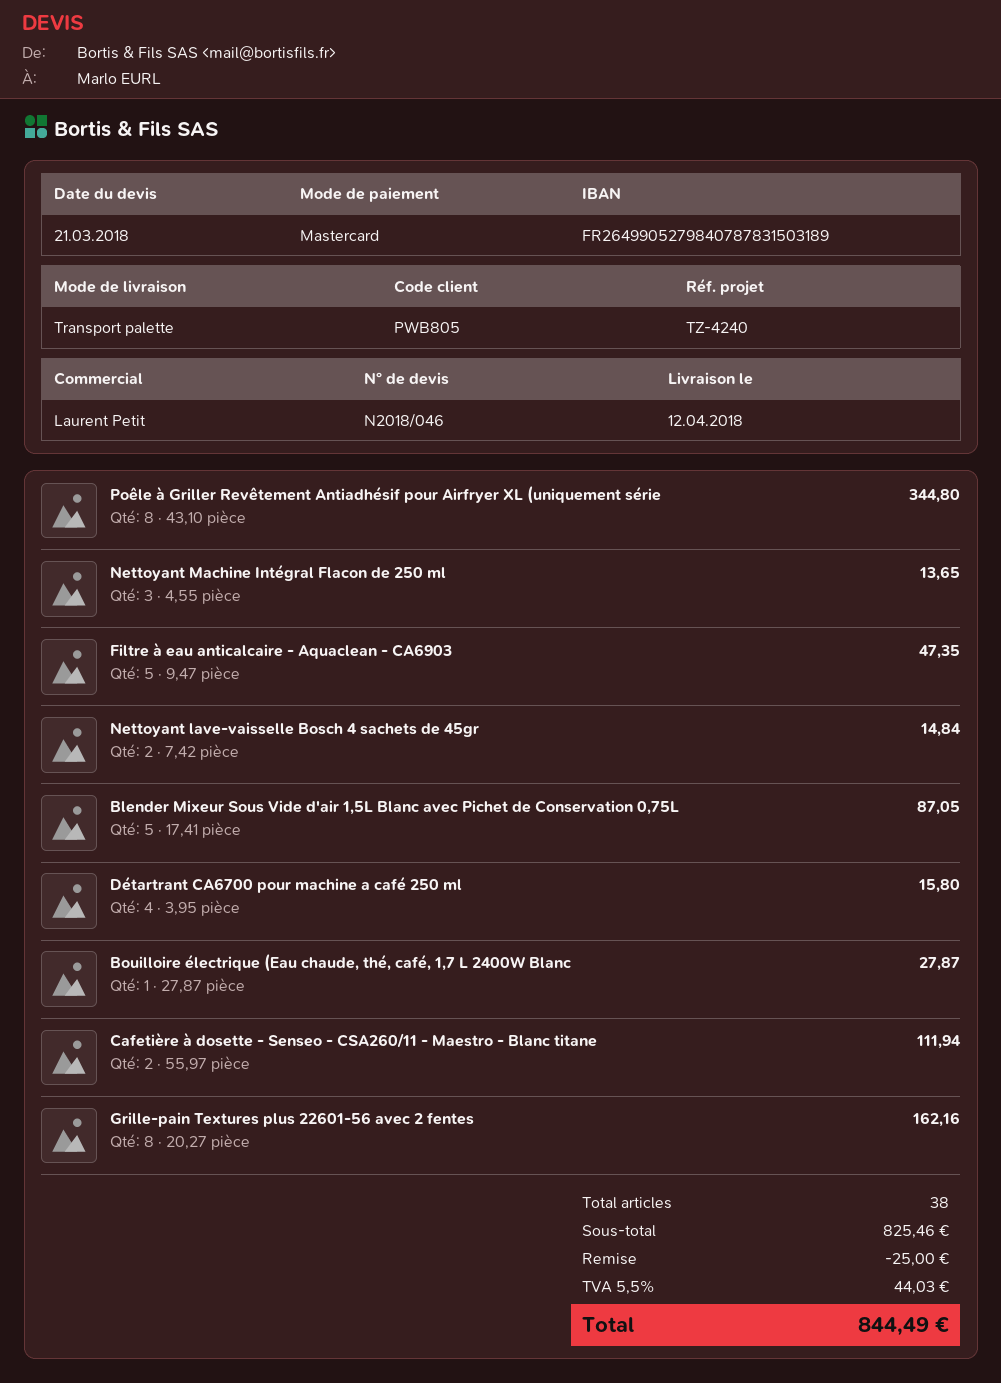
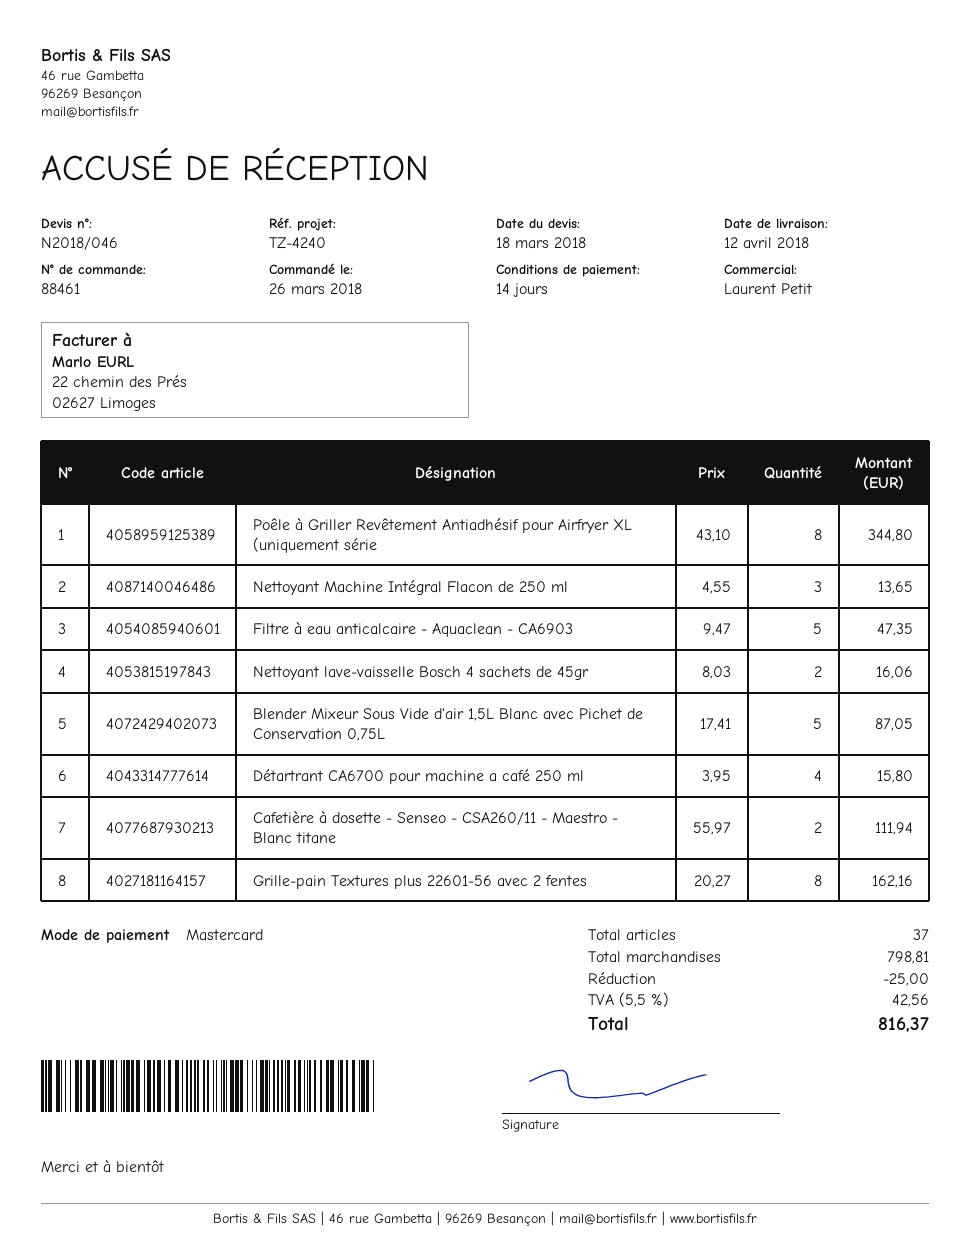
quote date: 2018-03-21 -> 2018-03-18
Nettoyant lave-vaisselle Bosch 4 sachets de 45gr: 2 x 7.42 = 14.84 -> 2 x 8.03 = 16.06
Bouilloire électrique (Eau chaude, thé, café, 1,7 L 2400W Blanc: 1 x 27.87 = 27.87 -> none
total quantity: 38 -> 37
subtotal: 825.46 -> 798.81
tax: 5.5% = 44.03 -> 5.5% = 42.56
total: 844.49 -> 816.37

